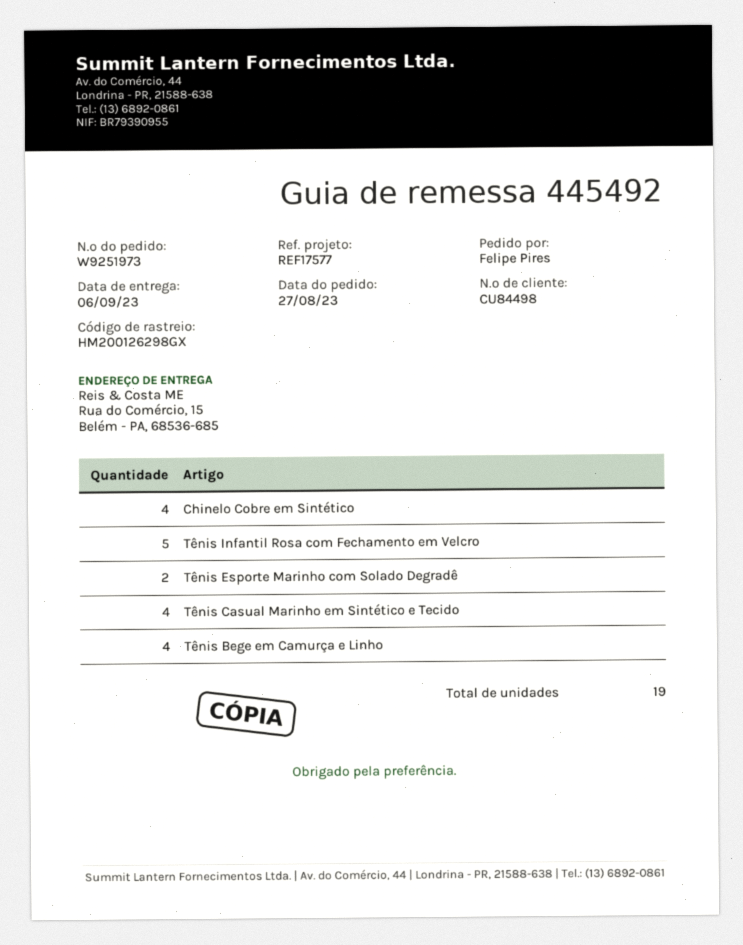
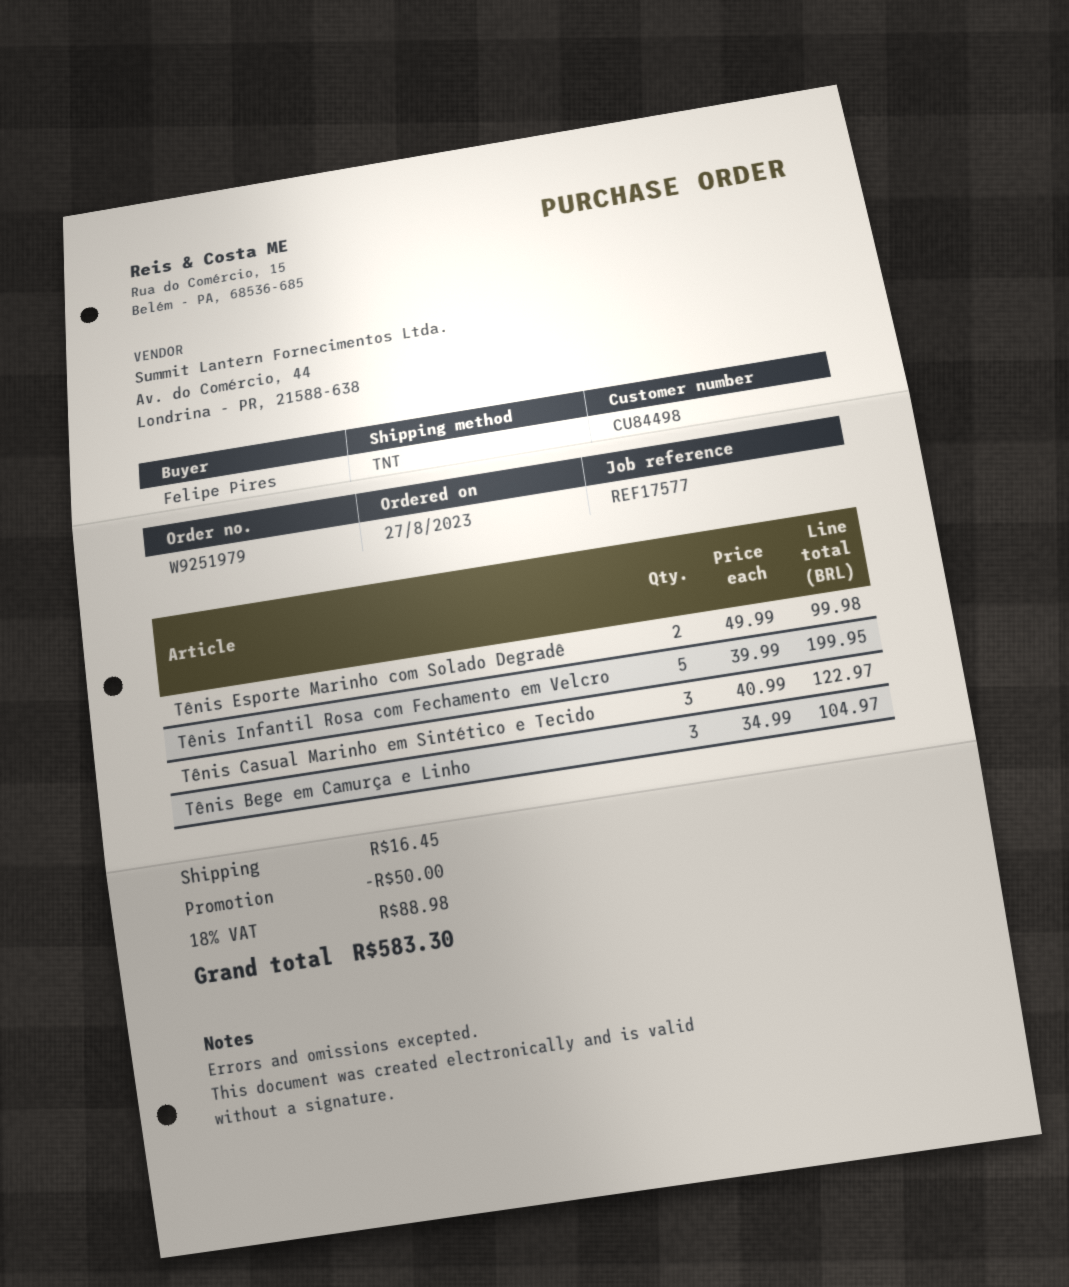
order number: W9251973 -> W9251979
Chinelo Cobre em Sintético: 4 -> none
Tênis Casual Marinho em Sintético e Tecido: 4 -> 3
Tênis Bege em Camurça e Linho: 4 -> 3

